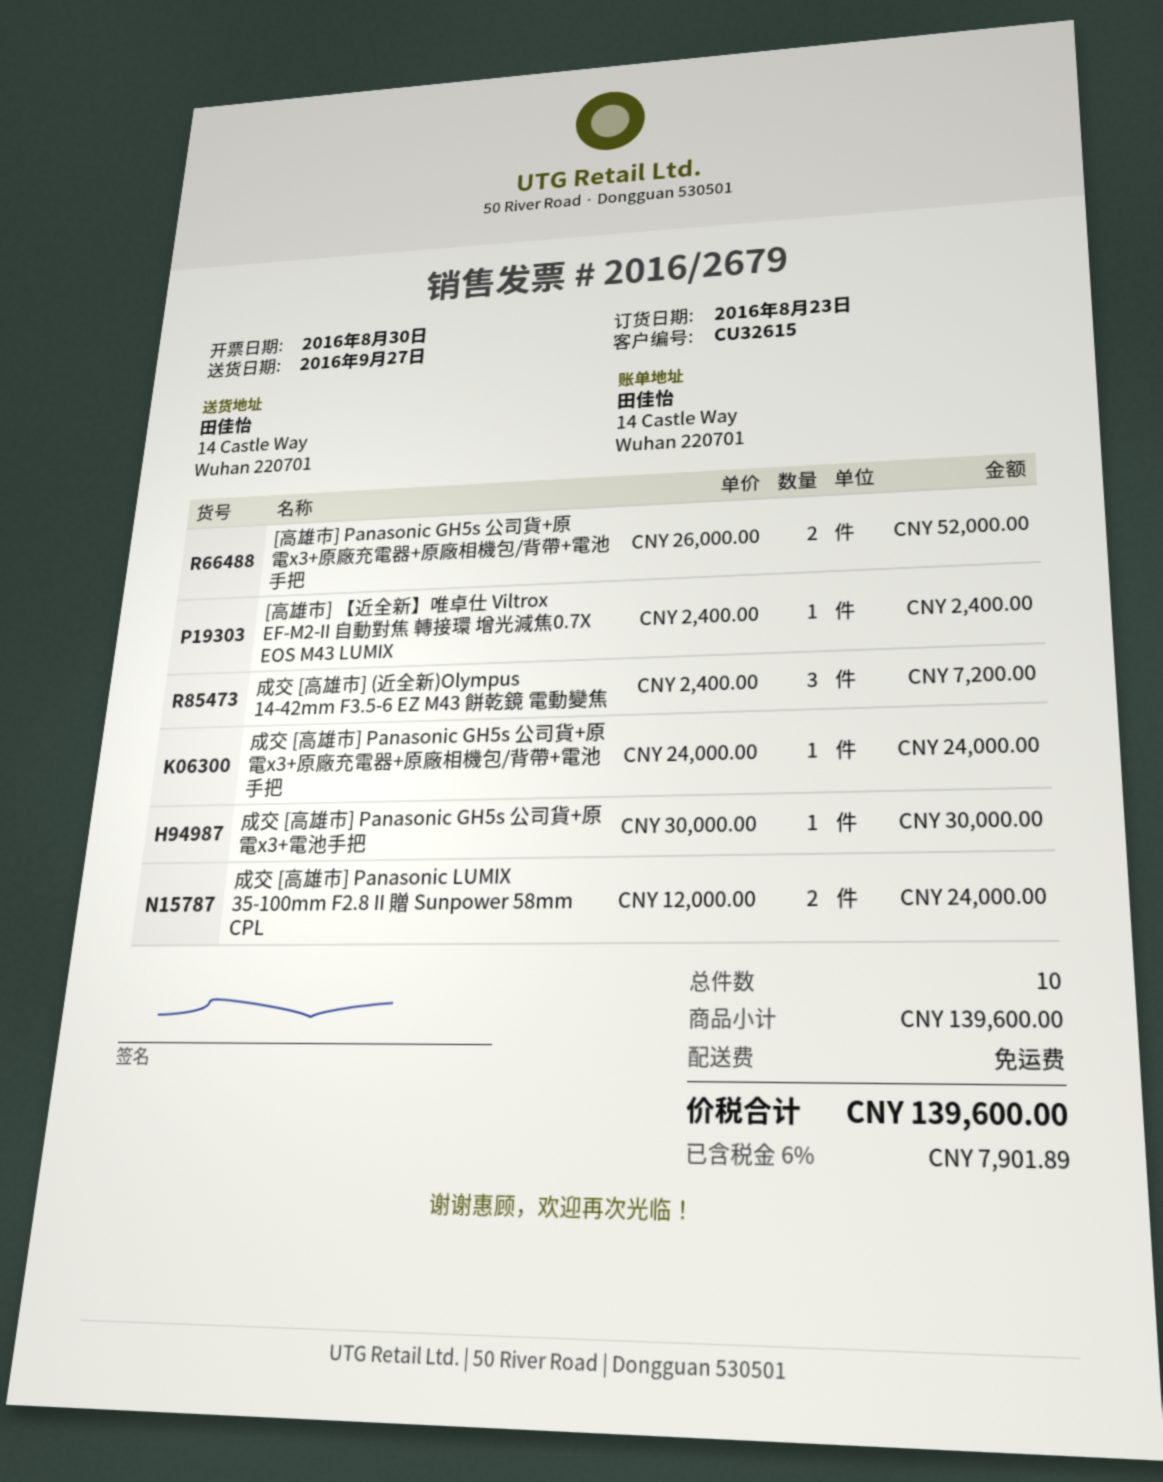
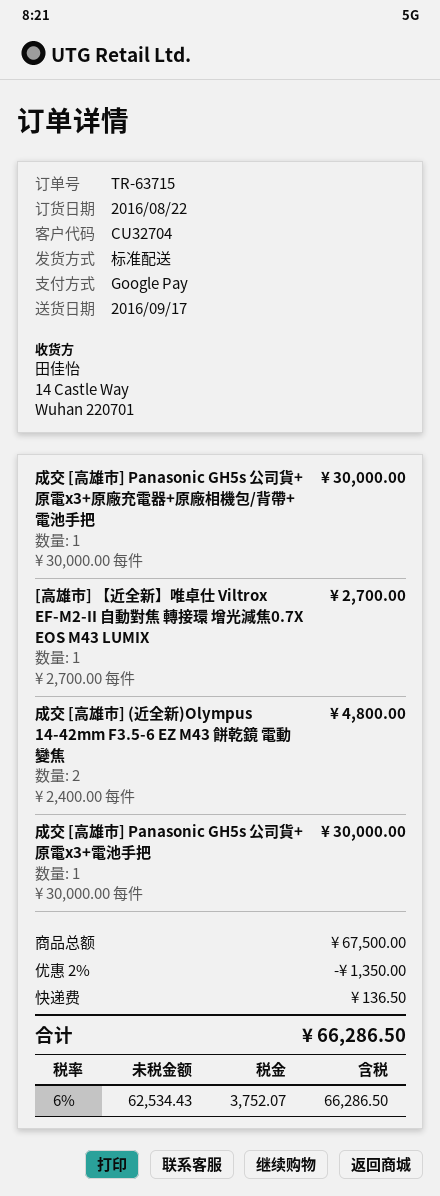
order date: 2016-08-23 -> 2016-08-22
delivery date: 2016-09-27 -> 2016-09-17
customer number: CU32615 -> CU32704
[高雄市] Panasonic GH5s 公司貨+原電x3+原廠充電器+原廠相機包/背帶+電池手把: 2 x 26000.00 = 52000.00 -> none
[高雄市] 【近全新】唯卓仕 Viltrox EF-M2-II 自動對焦 轉接環 增光減焦0.7X EOS M43 LUMIX: 1 x 2400.00 = 2400.00 -> 1 x 2700.00 = 2700.00
成交 [高雄市] (近全新)Olympus 14-42mm F3.5-6 EZ M43 餅乾鏡 電動變焦: 3 x 2400.00 = 7200.00 -> 2 x 2400.00 = 4800.00
成交 [高雄市] Panasonic GH5s 公司貨+原電x3+原廠充電器+原廠相機包/背帶+電池手把: 1 x 24000.00 = 24000.00 -> 1 x 30000.00 = 30000.00
成交 [高雄市] Panasonic LUMIX 35-100mm F2.8 II 贈 Sunpower 58mm CPL: 2 x 12000.00 = 24000.00 -> none
subtotal: 139600.00 -> 67500.00
discount: none -> 2% = 1350.00
shipping: 0.00 -> 136.50
tax: 6% = 7901.89 -> 6% = 3752.07
total: 139600.00 -> 66286.50

